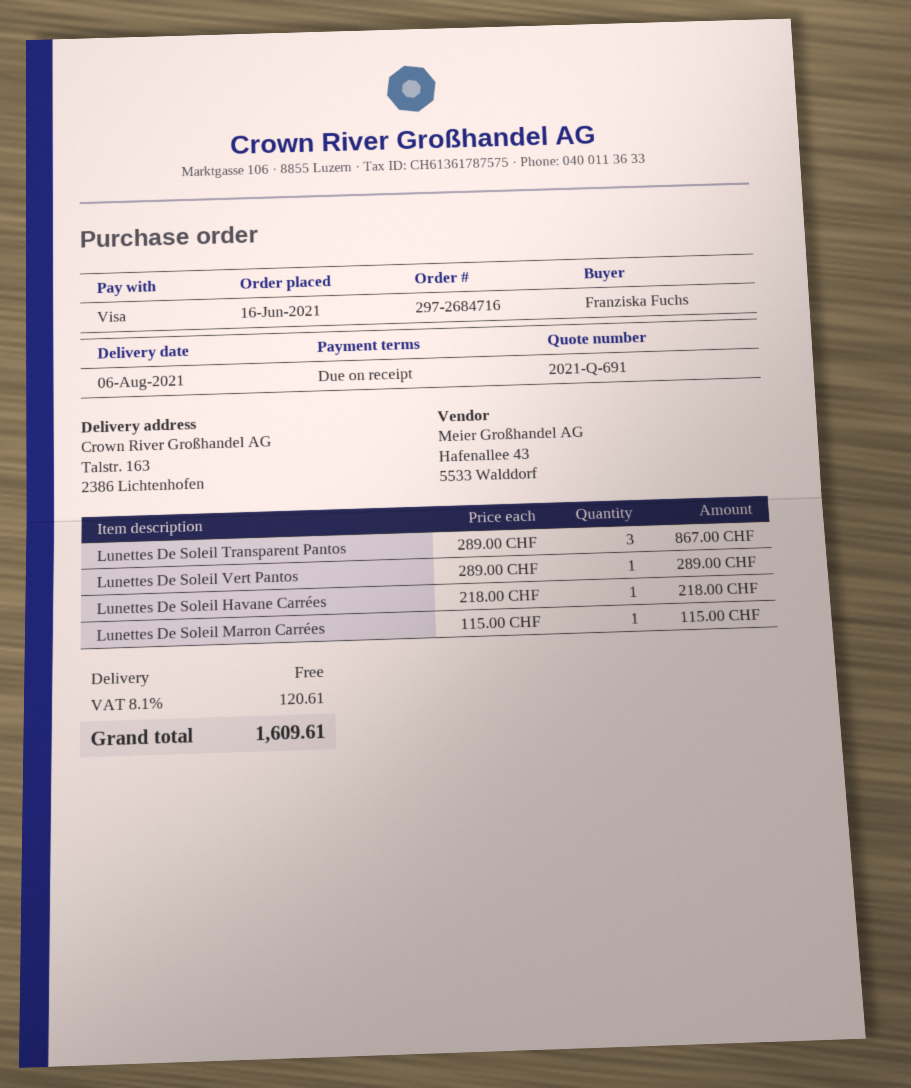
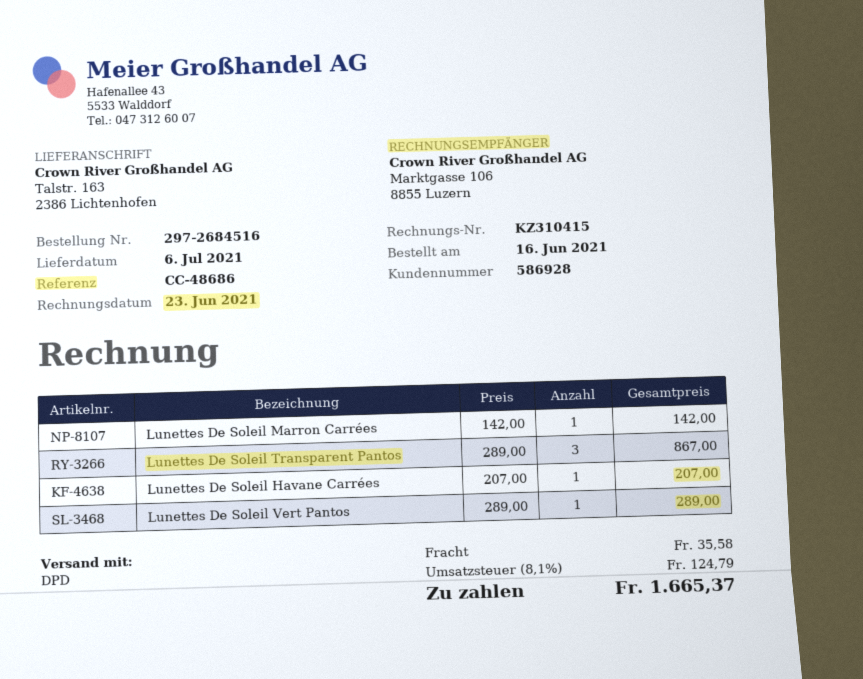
order number: 297-2684716 -> 297-2684516
delivery date: 2021-08-06 -> 2021-07-06
Lunettes De Soleil Havane Carrées: 1 x 218.00 = 218.00 -> 1 x 207.00 = 207.00
Lunettes De Soleil Marron Carrées: 1 x 115.00 = 115.00 -> 1 x 142.00 = 142.00
shipping: 0.00 -> 35.58
tax: 8.1% = 120.61 -> 8.1% = 124.79
total: 1609.61 -> 1665.37

